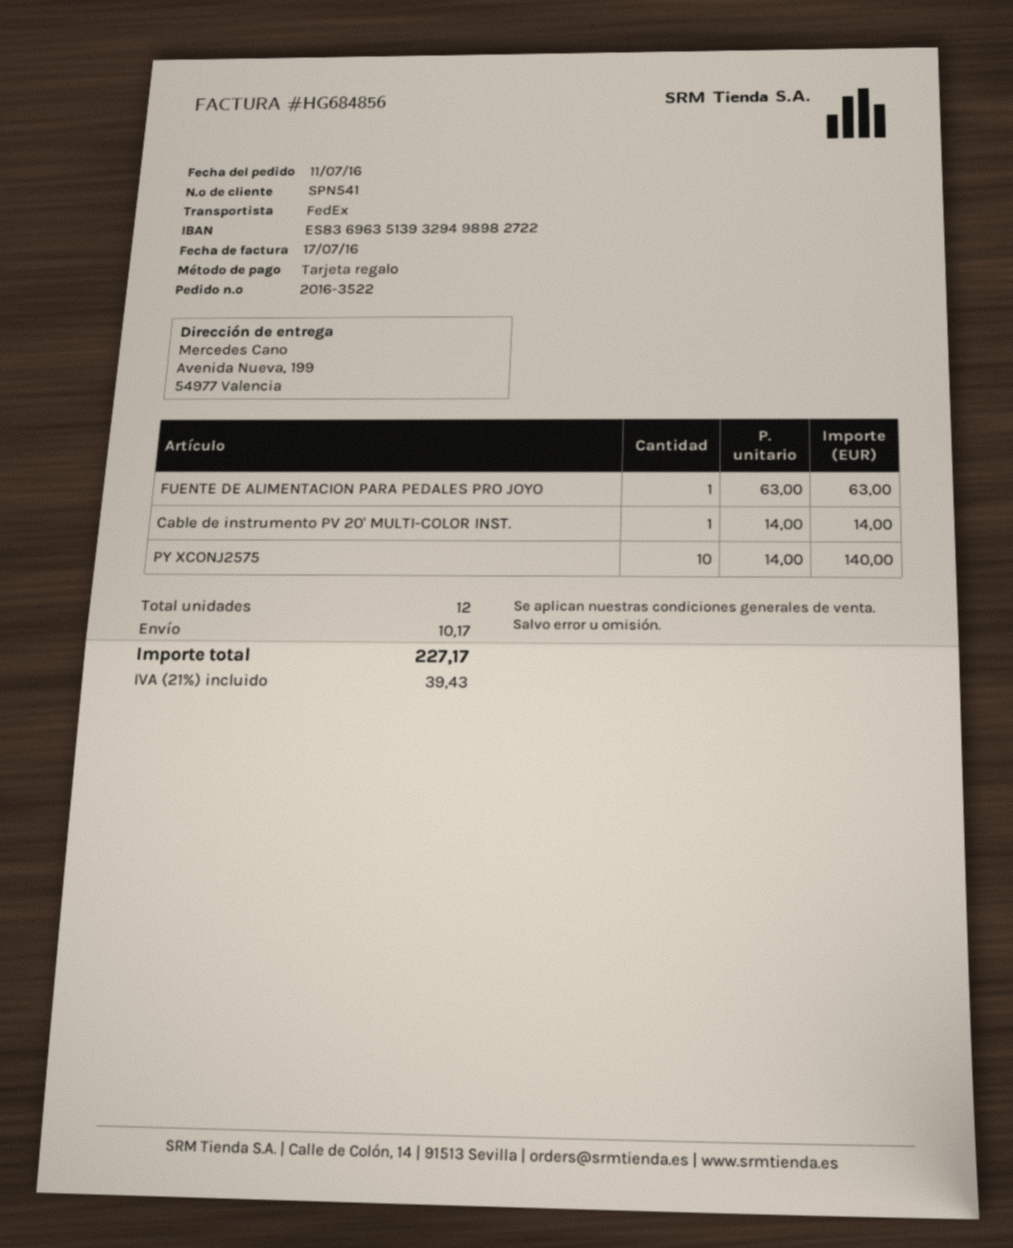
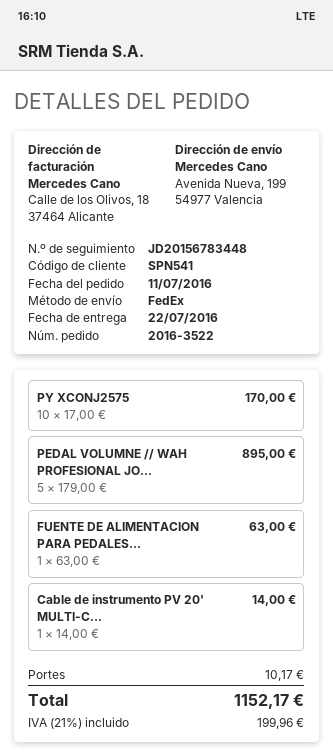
PY XCONJ2575: 10 x 14.00 = 140.00 -> 10 x 17.00 = 170.00
PEDAL VOLUMNE // WAH PROFESIONAL JO...: none -> 5 x 179.00 = 895.00
tax: 21% = 39.43 -> 21% = 199.96
total: 227.17 -> 1152.17

